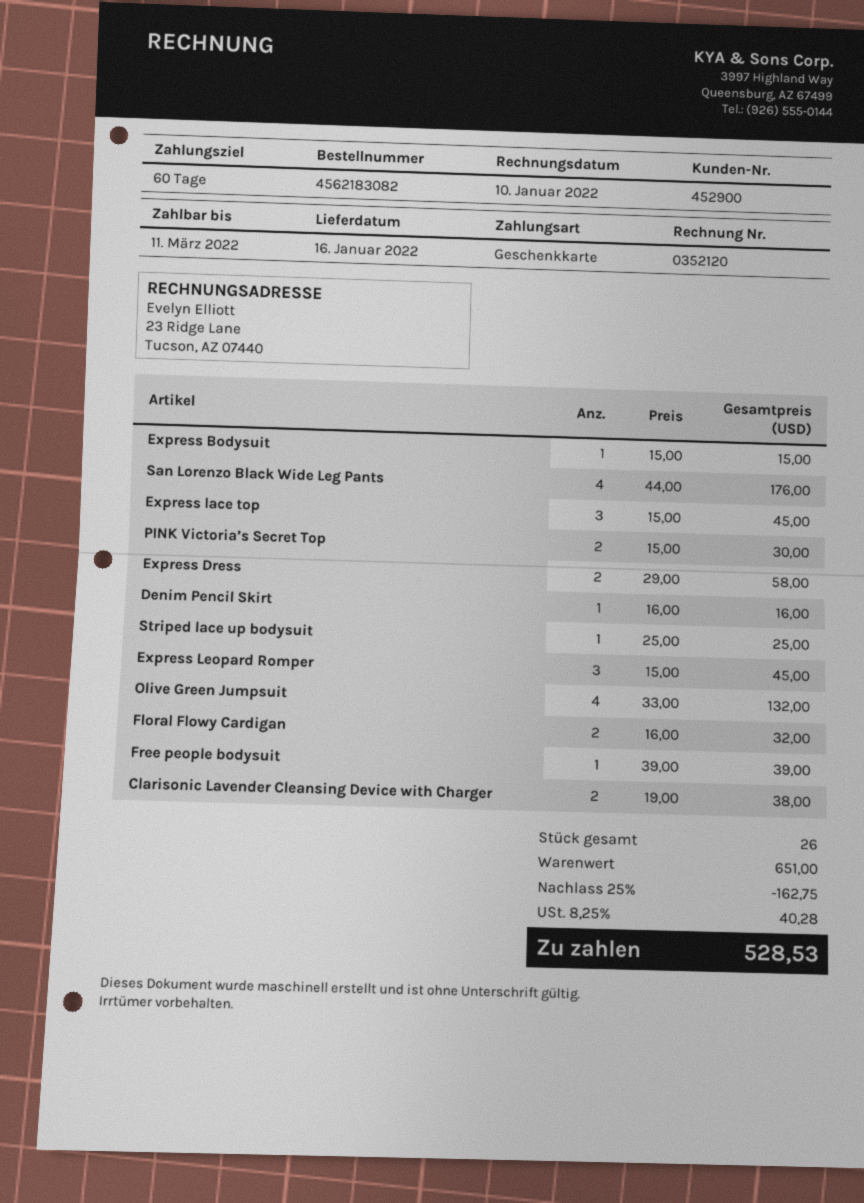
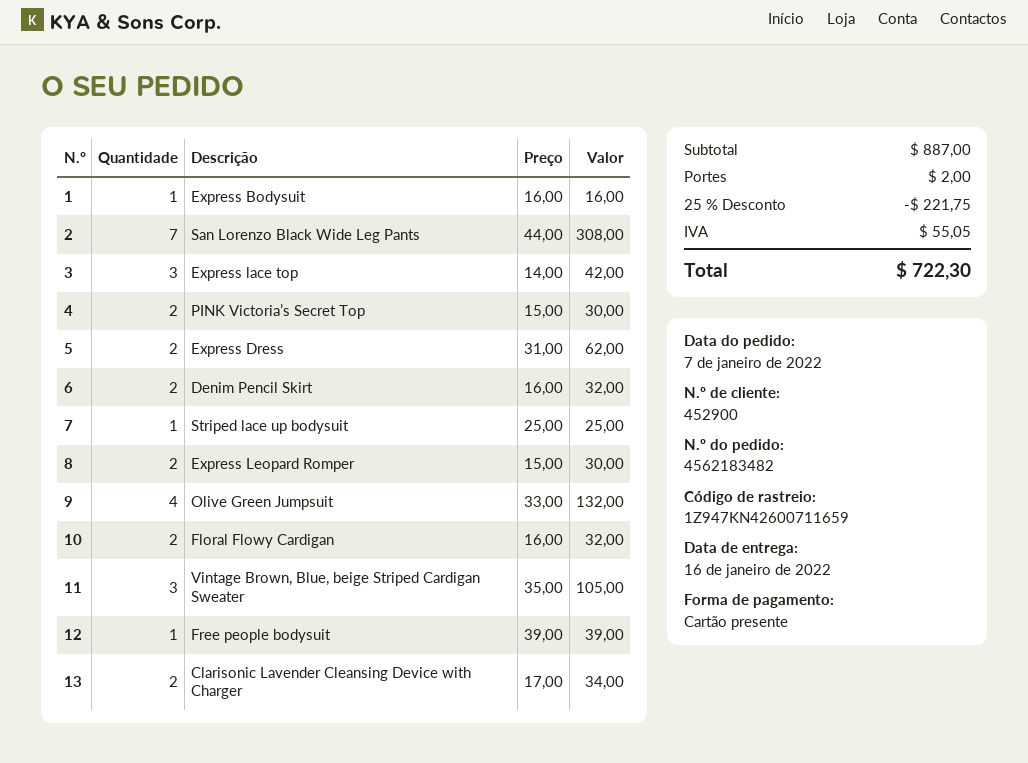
order number: 4562183082 -> 4562183482
Express Bodysuit: 1 x 15.00 = 15.00 -> 1 x 16.00 = 16.00
San Lorenzo Black Wide Leg Pants: 4 x 44.00 = 176.00 -> 7 x 44.00 = 308.00
Express lace top: 3 x 15.00 = 45.00 -> 3 x 14.00 = 42.00
Express Dress: 2 x 29.00 = 58.00 -> 2 x 31.00 = 62.00
Denim Pencil Skirt: 1 x 16.00 = 16.00 -> 2 x 16.00 = 32.00
Express Leopard Romper: 3 x 15.00 = 45.00 -> 2 x 15.00 = 30.00
Clarisonic Lavender Cleansing Device with Charger: 2 x 19.00 = 38.00 -> 2 x 17.00 = 34.00
Vintage Brown, Blue, beige Striped Cardigan Sweater: none -> 3 x 35.00 = 105.00
subtotal: 651.00 -> 887.00
discount: 25% = 162.75 -> 25% = 221.75
shipping: none -> 2.00
tax: 40.28 -> 55.05
total: 528.53 -> 722.30

